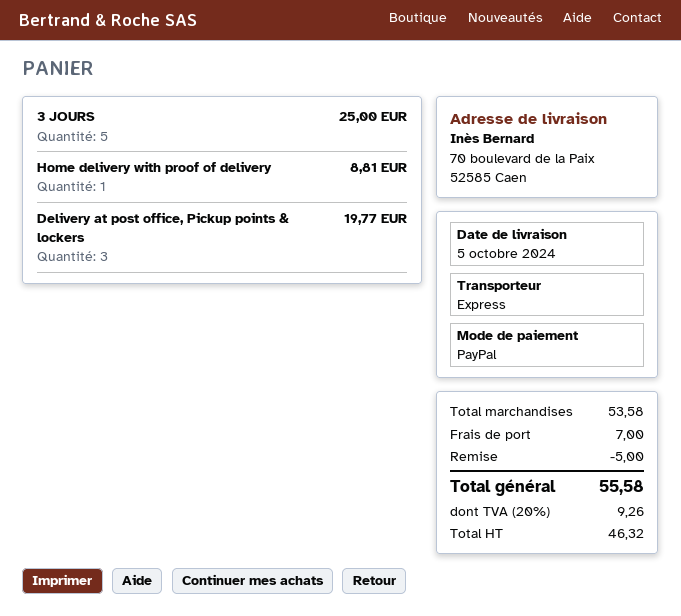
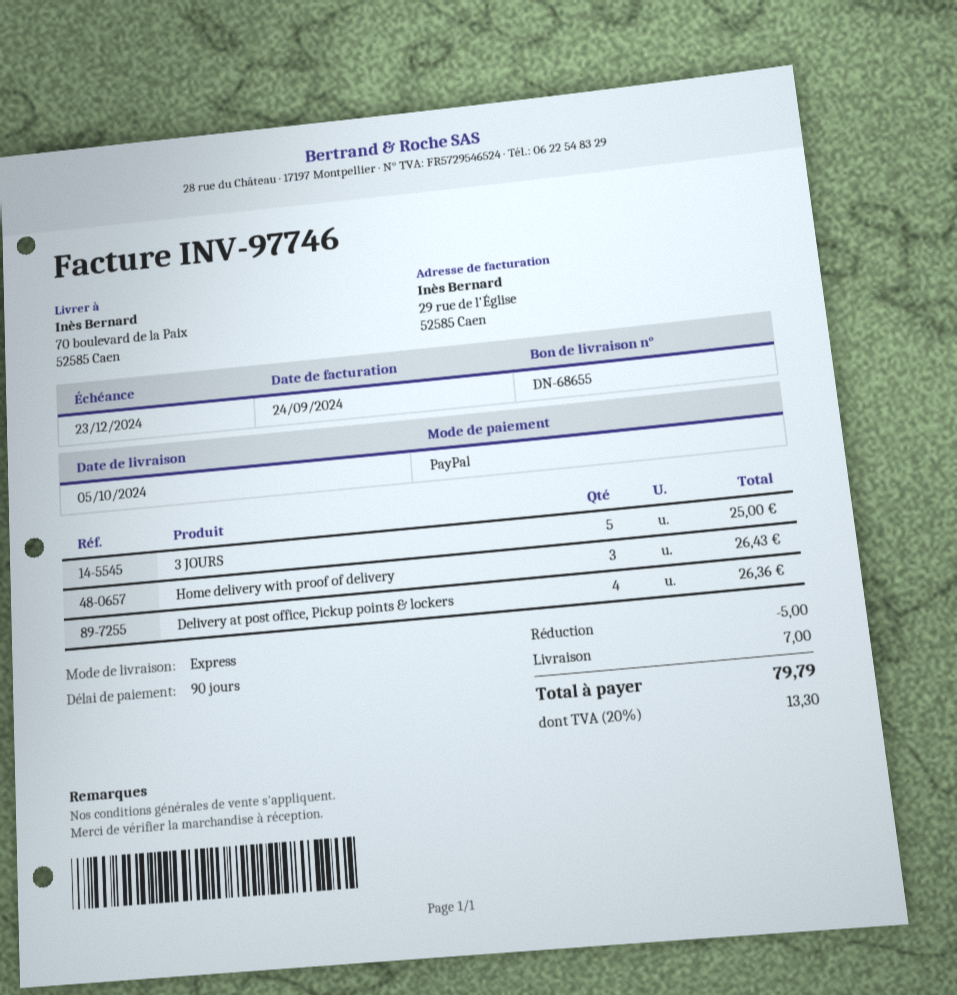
Home delivery with proof of delivery: 1 for 8.81 -> 3 for 26.43
Delivery at post office, Pickup points & lockers: 3 for 19.77 -> 4 for 26.36
tax: 20% = 9.26 -> 20% = 13.30
total: 55.58 -> 79.79

